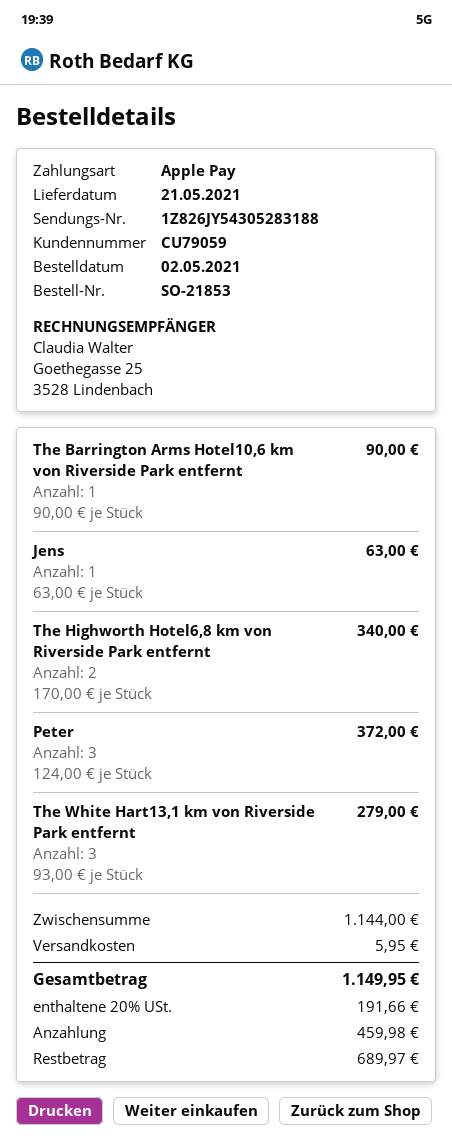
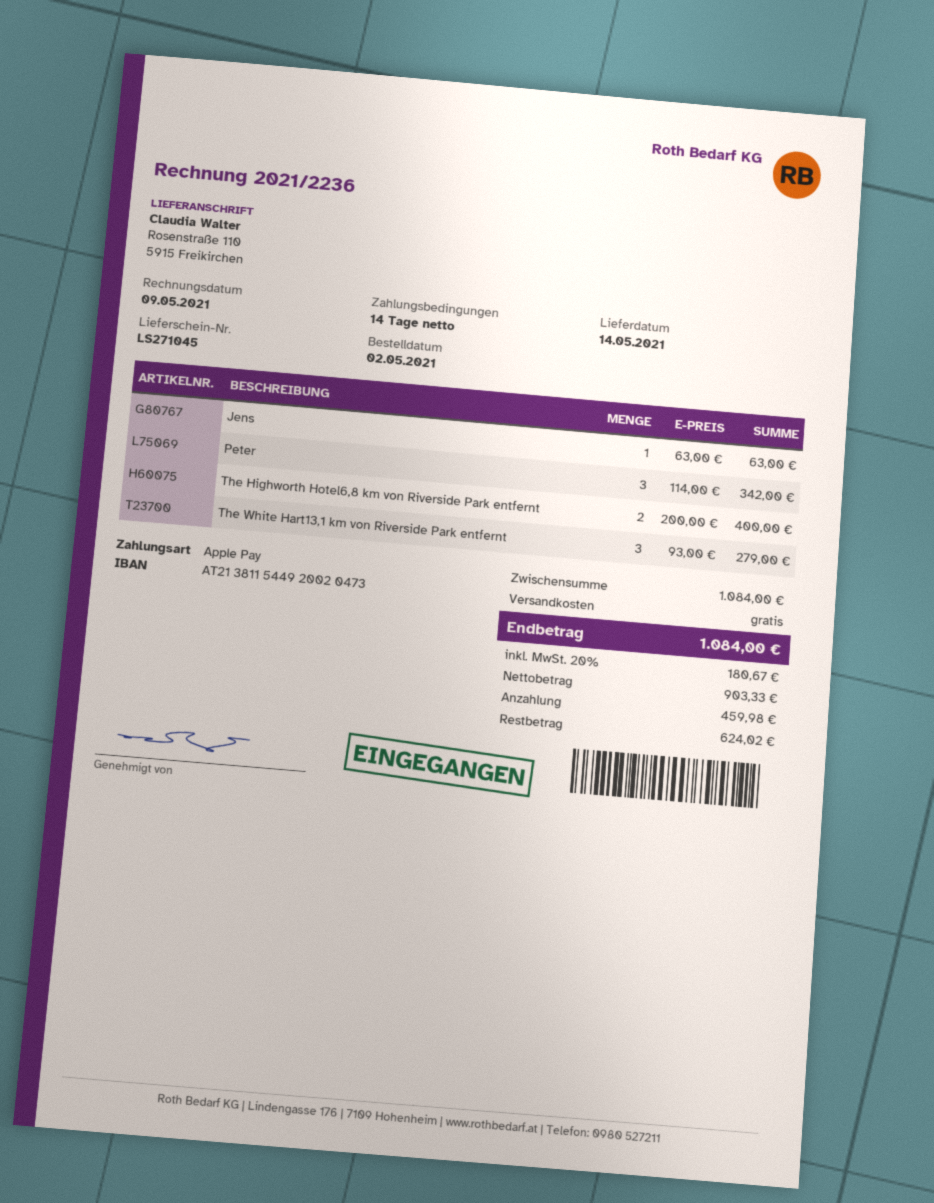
delivery date: 2021-05-21 -> 2021-05-14
The Barrington Arms Hotel10,6 km von Riverside Park entfernt: 1 x 90.00 = 90.00 -> none
The Highworth Hotel6,8 km von Riverside Park entfernt: 2 x 170.00 = 340.00 -> 2 x 200.00 = 400.00
Peter: 3 x 124.00 = 372.00 -> 3 x 114.00 = 342.00
subtotal: 1144.00 -> 1084.00
shipping: 5.95 -> 0.00
tax: 20% = 191.66 -> 20% = 180.67
total: 1149.95 -> 1084.00
balance: 689.97 -> 624.02

